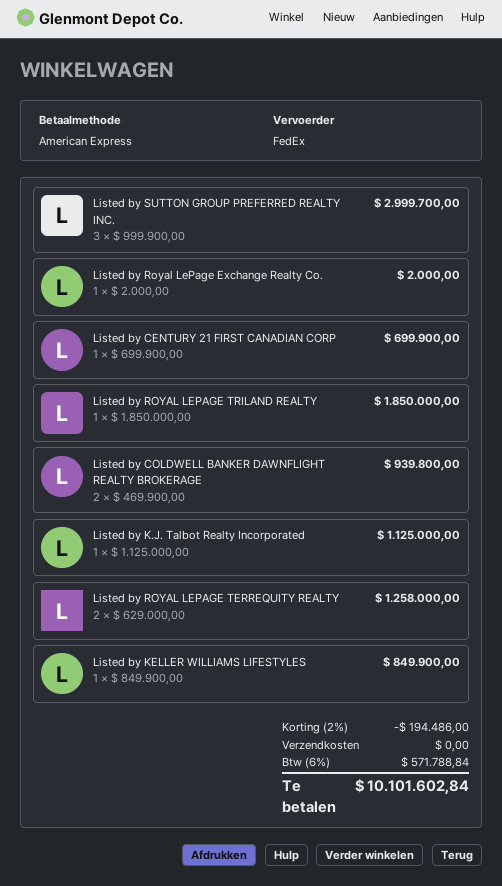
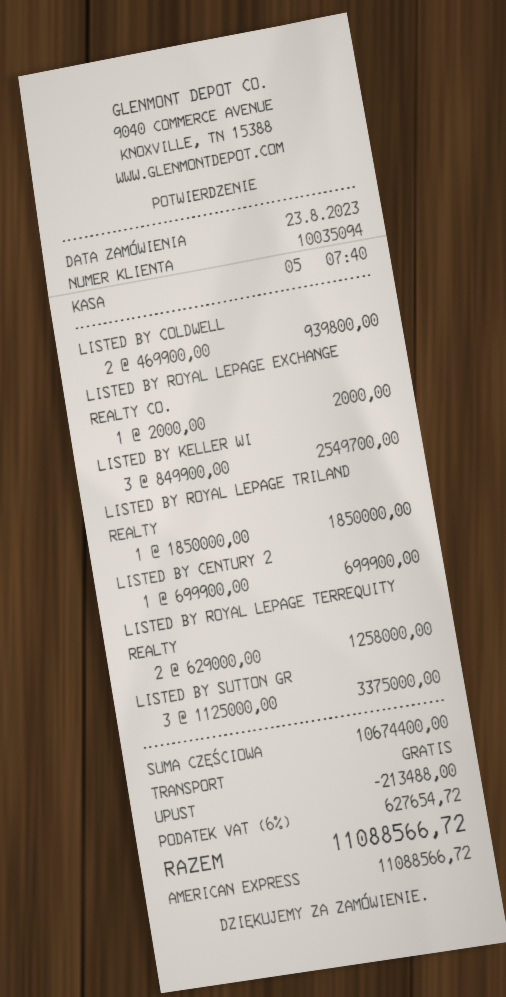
Listed by SUTTON GROUP PREFERRED REALTY INC.: 3 x 999900.00 = 2999700.00 -> 3 x 1125000.00 = 3375000.00
Listed by K.J. Talbot Realty Incorporated: 1 x 1125000.00 = 1125000.00 -> none
Listed by KELLER WILLIAMS LIFESTYLES: 1 x 849900.00 = 849900.00 -> 3 x 849900.00 = 2549700.00
discount: 194486.00 -> 213488.00
tax: 6% = 571788.84 -> 6% = 627654.72
total: 10101602.84 -> 11088566.72

